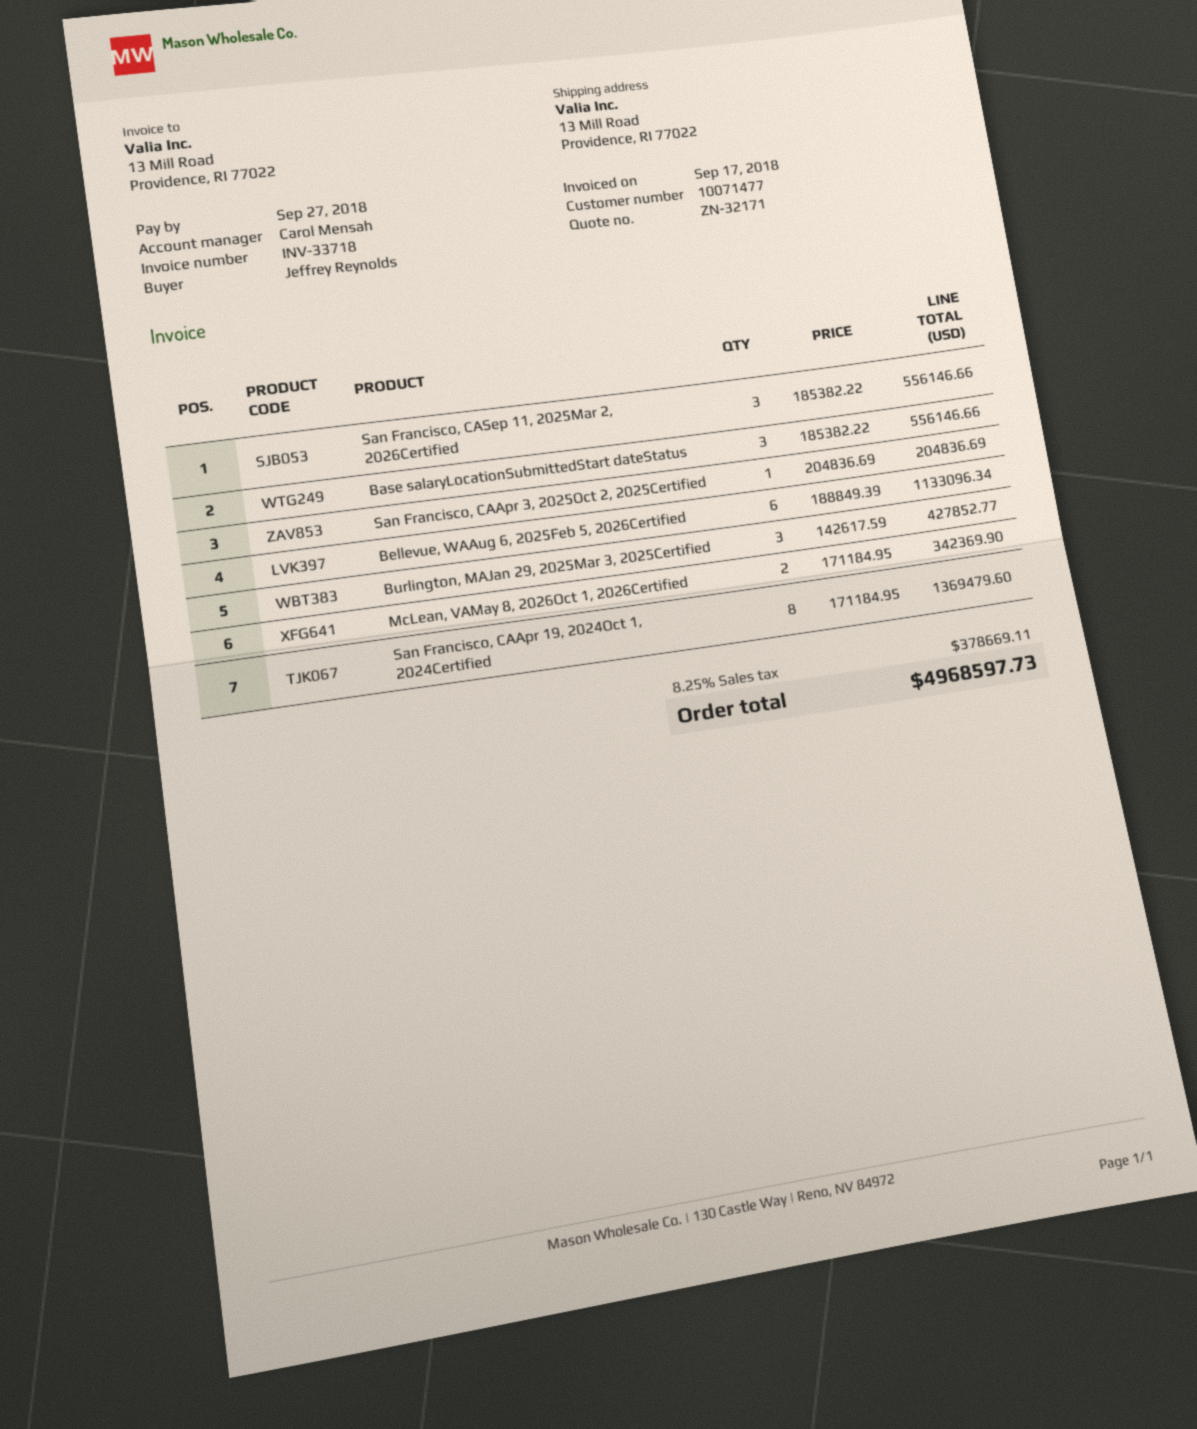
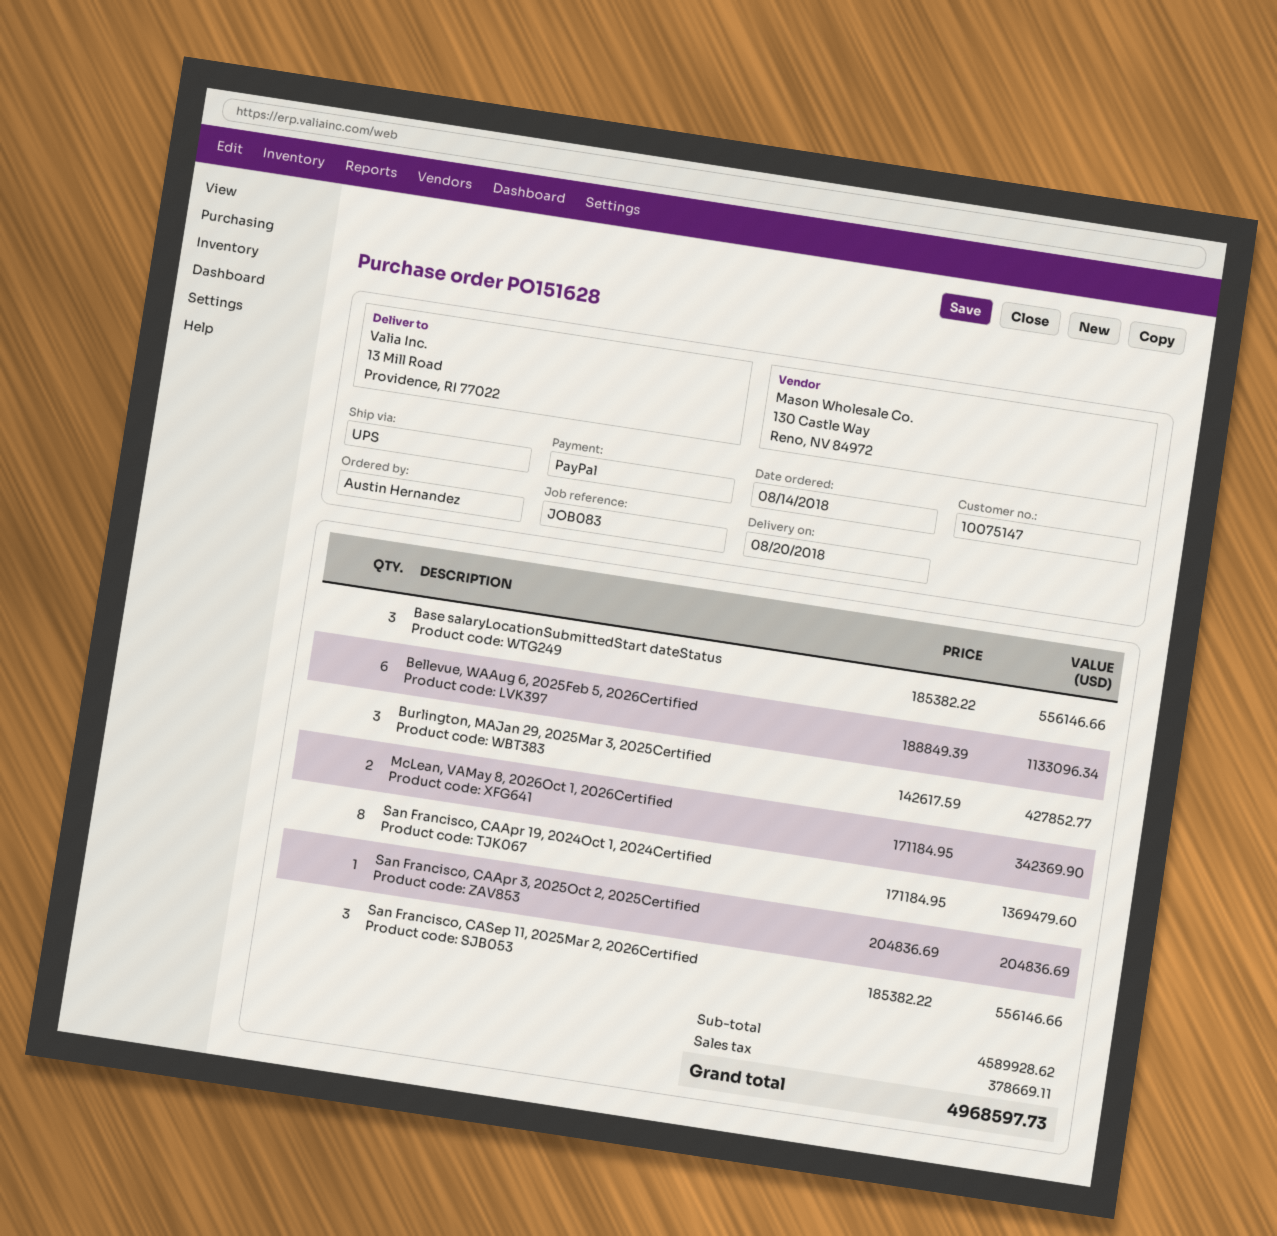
customer number: 10071477 -> 10075147
ordered by: Jeffrey Reynolds -> Austin Hernandez

